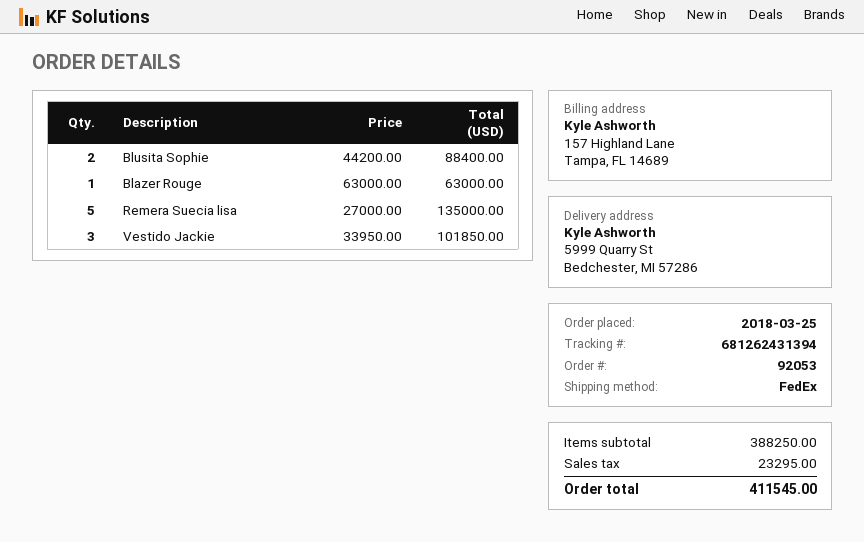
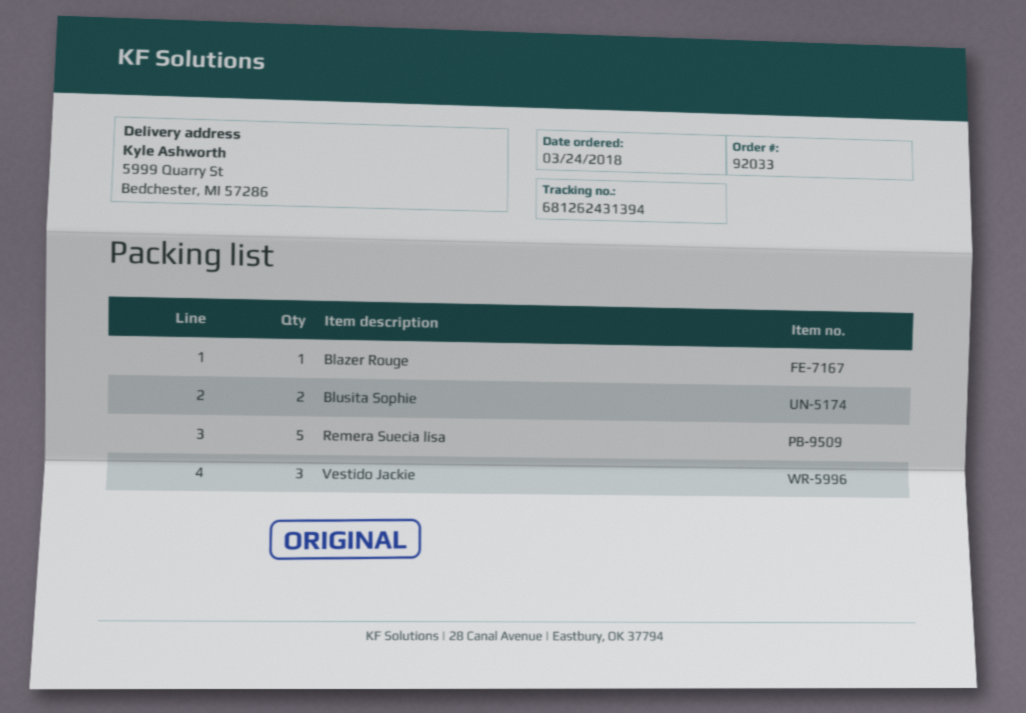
order number: 92053 -> 92033
order date: 2018-03-25 -> 2018-03-24

